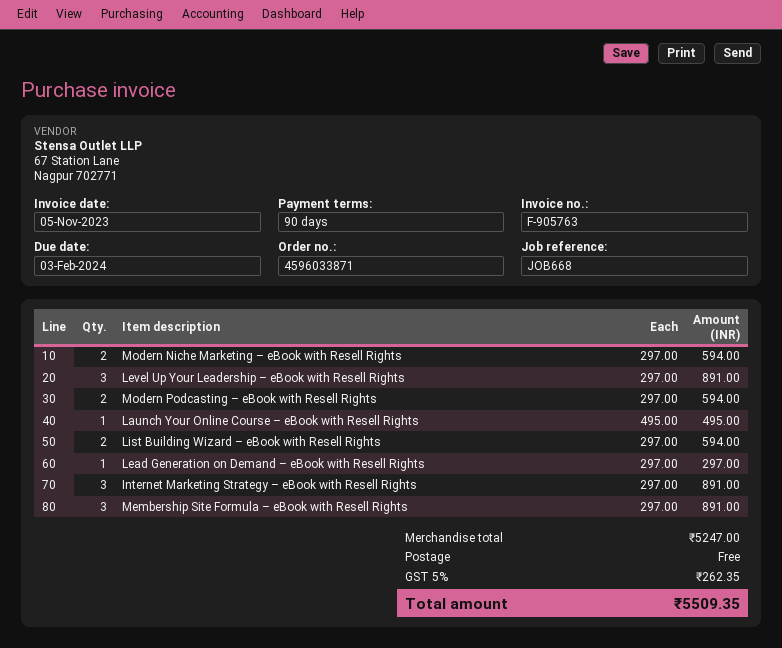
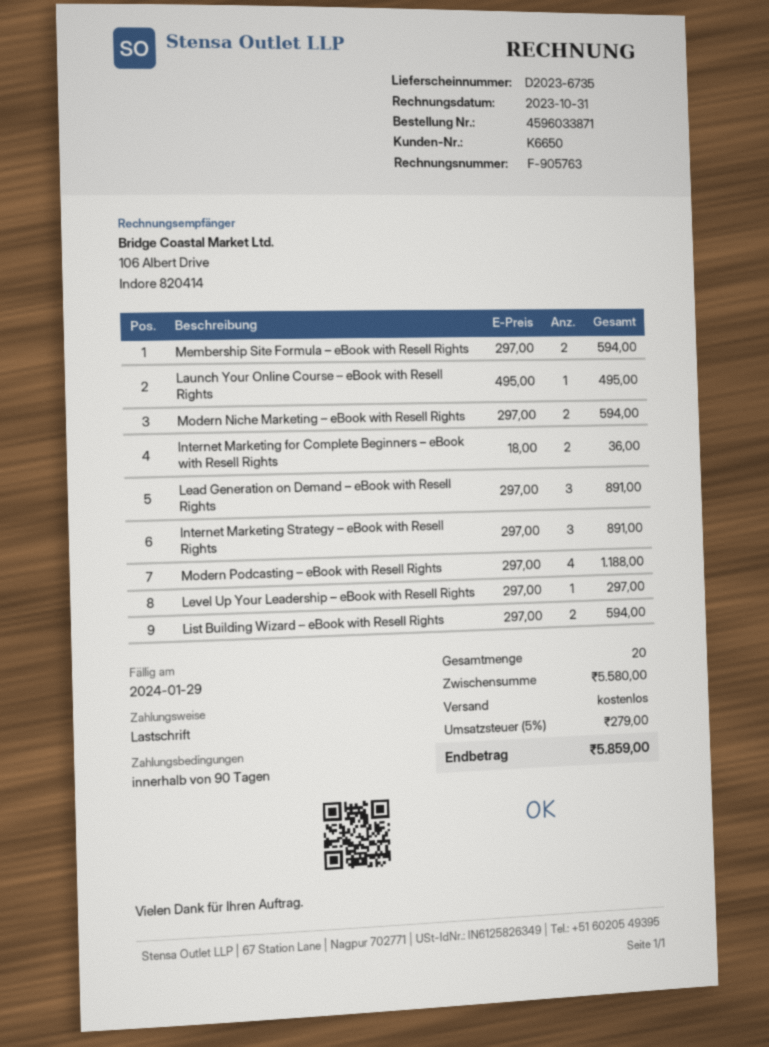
invoice date: 2023-11-05 -> 2023-10-31
due date: 2024-02-03 -> 2024-01-29
Level Up Your Leadership – eBook with Resell Rights: 3 x 297.00 = 891.00 -> 1 x 297.00 = 297.00
Modern Podcasting – eBook with Resell Rights: 2 x 297.00 = 594.00 -> 4 x 297.00 = 1188.00
Lead Generation on Demand – eBook with Resell Rights: 1 x 297.00 = 297.00 -> 3 x 297.00 = 891.00
Membership Site Formula – eBook with Resell Rights: 3 x 297.00 = 891.00 -> 2 x 297.00 = 594.00
Internet Marketing for Complete Beginners – eBook with Resell Rights: none -> 2 x 18.00 = 36.00
subtotal: 5247.00 -> 5580.00
tax: 5% = 262.35 -> 5% = 279.00
total: 5509.35 -> 5859.00

